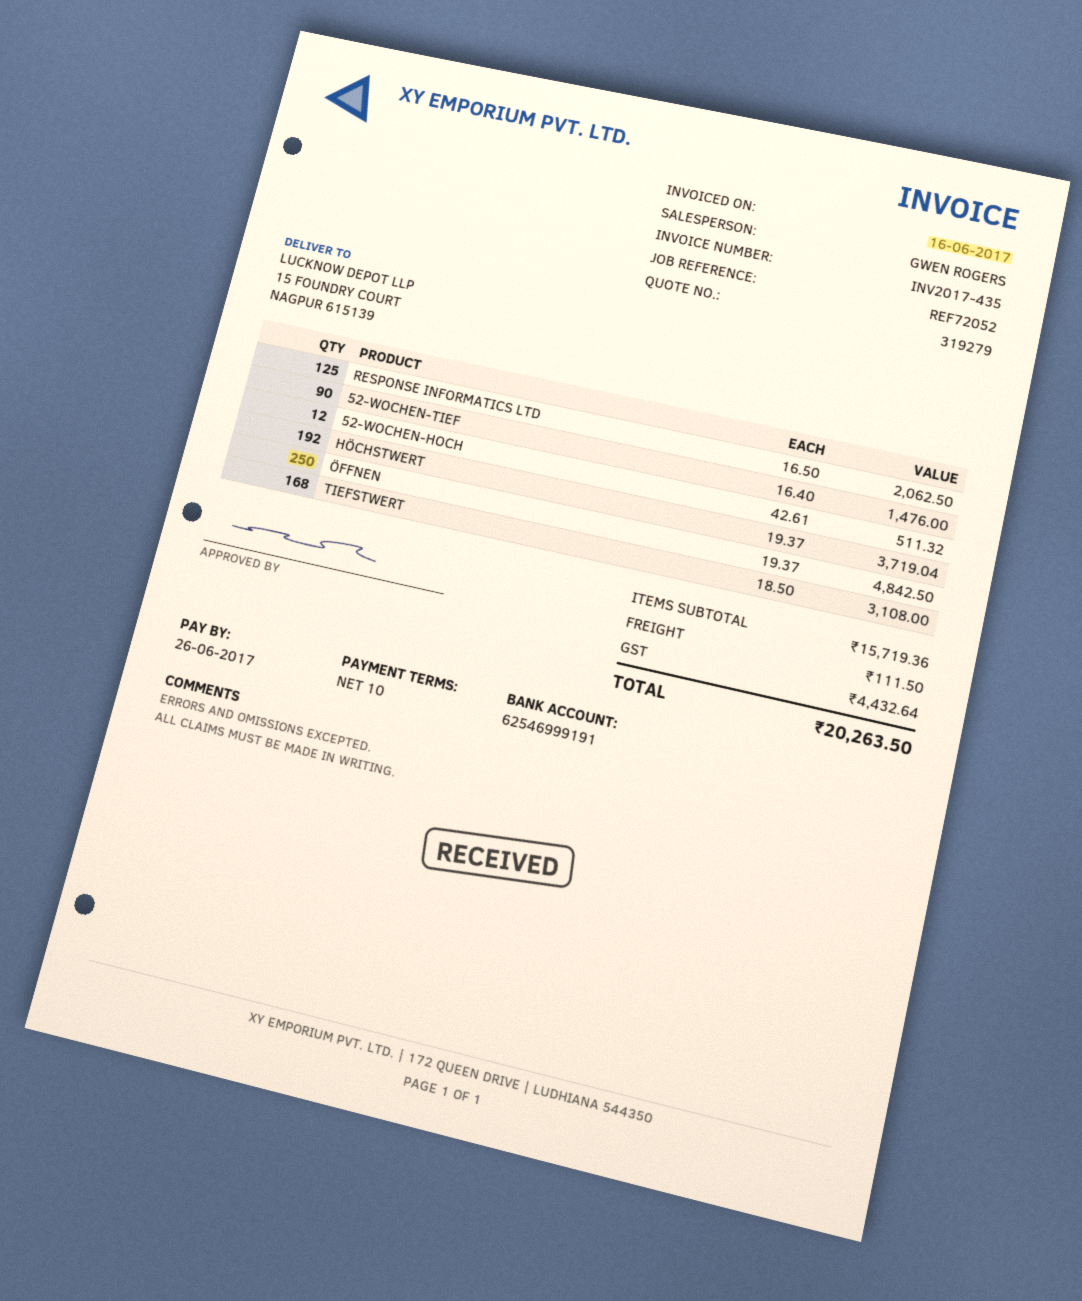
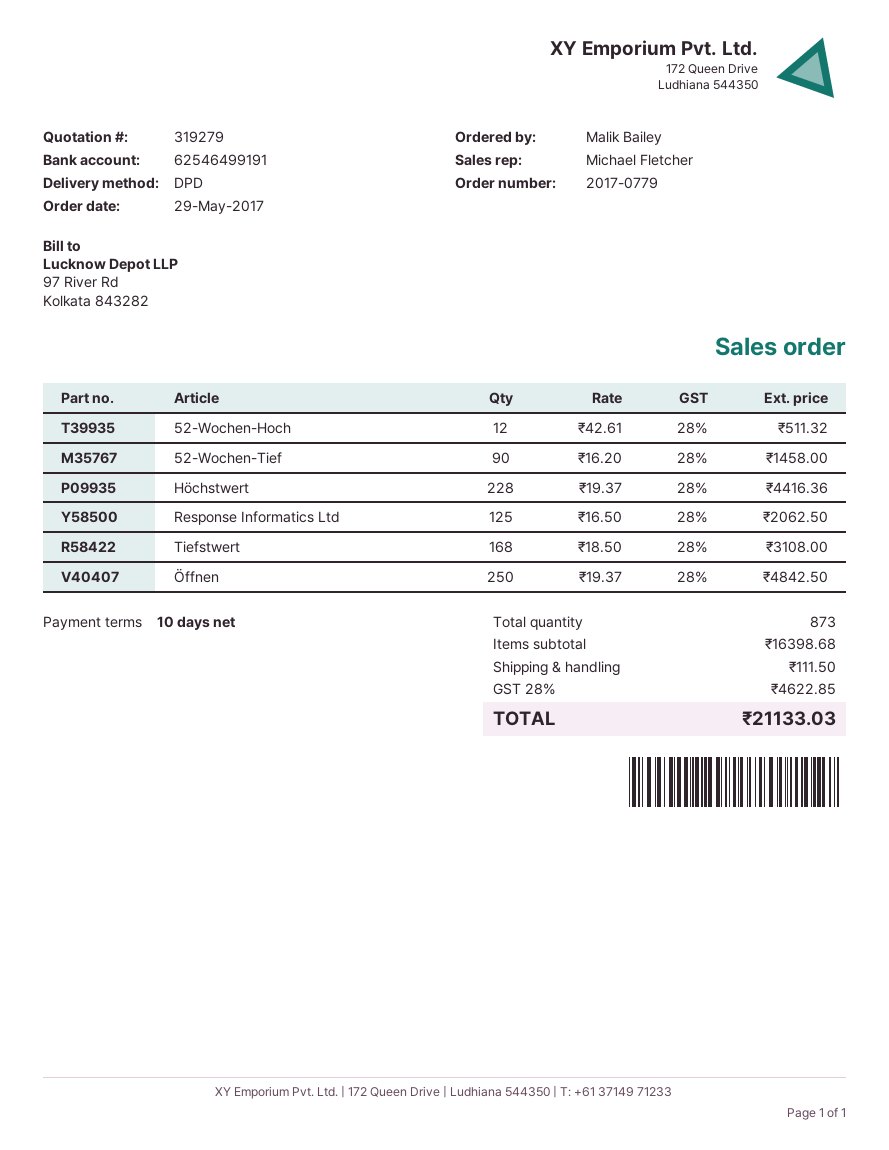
sales rep: GWEN ROGERS -> Michael Fletcher
bank account: 62546999191 -> 62546499191
52-WOCHEN-TIEF: 90 x 16.40 = 1476.00 -> 90 x 16.20 = 1458.00
HÖCHSTWERT: 192 x 19.37 = 3719.04 -> 228 x 19.37 = 4416.36
subtotal: 15719.36 -> 16398.68
tax: 4432.64 -> 4622.85
total: 20263.50 -> 21133.03

